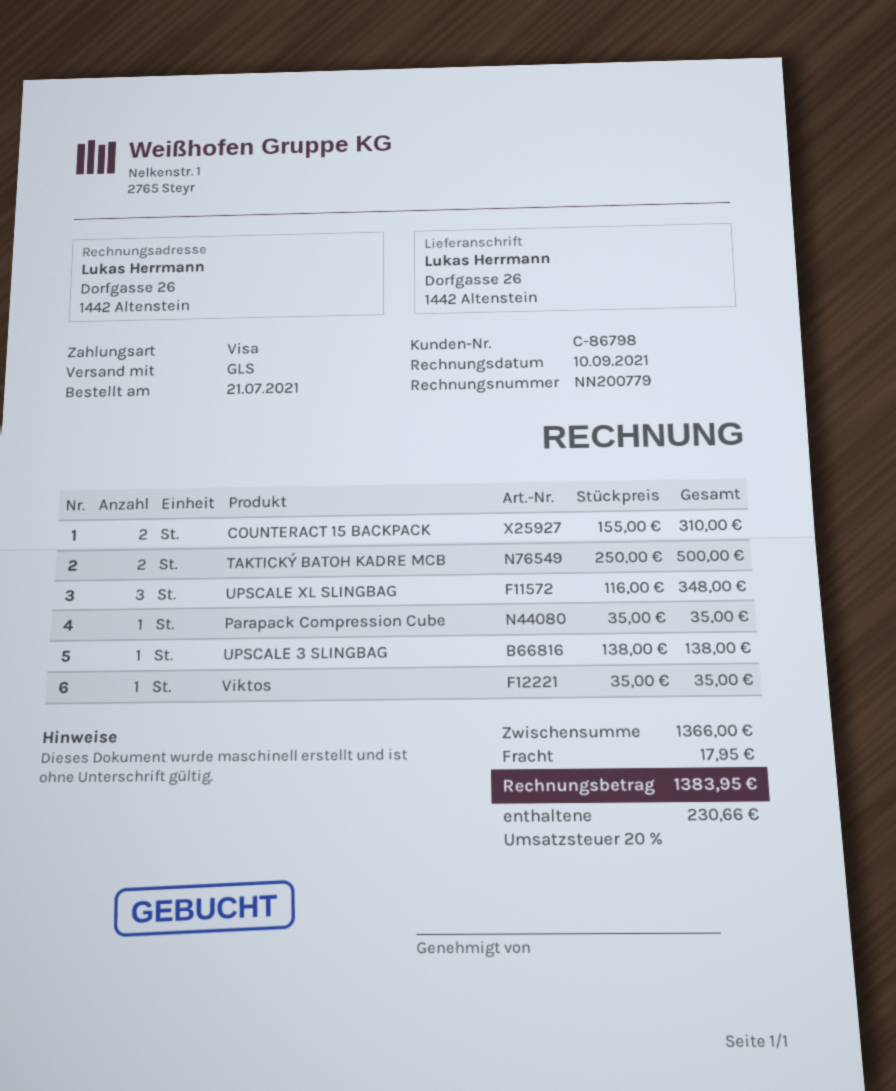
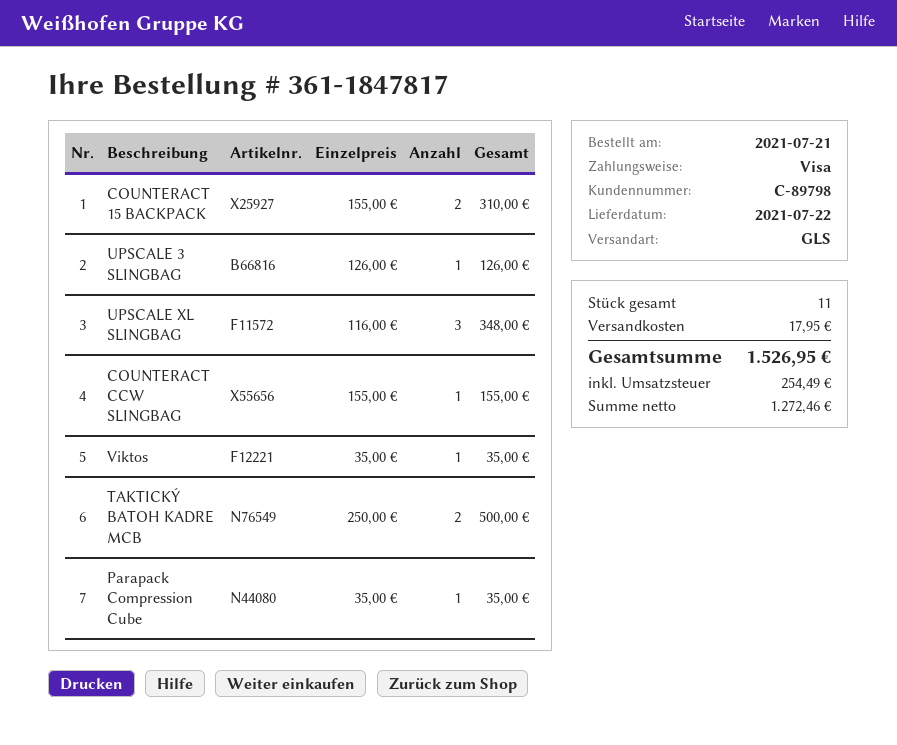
customer number: C-86798 -> C-89798
UPSCALE 3 SLINGBAG: 1 x 138.00 = 138.00 -> 1 x 126.00 = 126.00
COUNTERACT CCW SLINGBAG: none -> 1 x 155.00 = 155.00
tax: 230.66 -> 254.49
total: 1383.95 -> 1526.95

